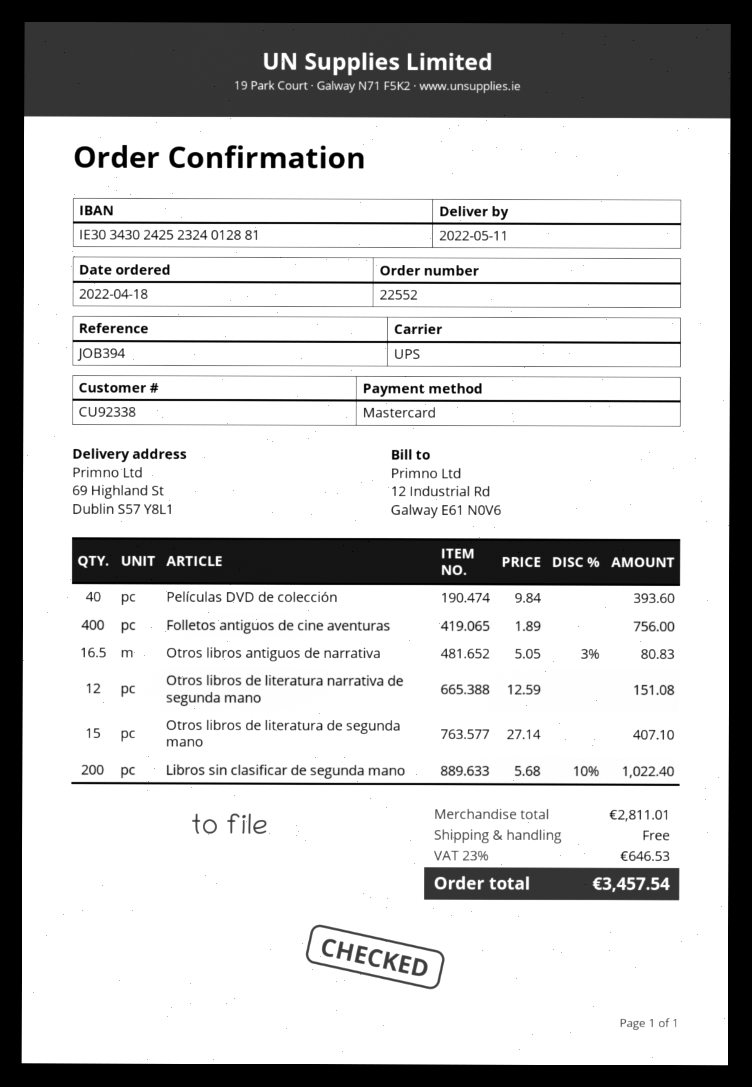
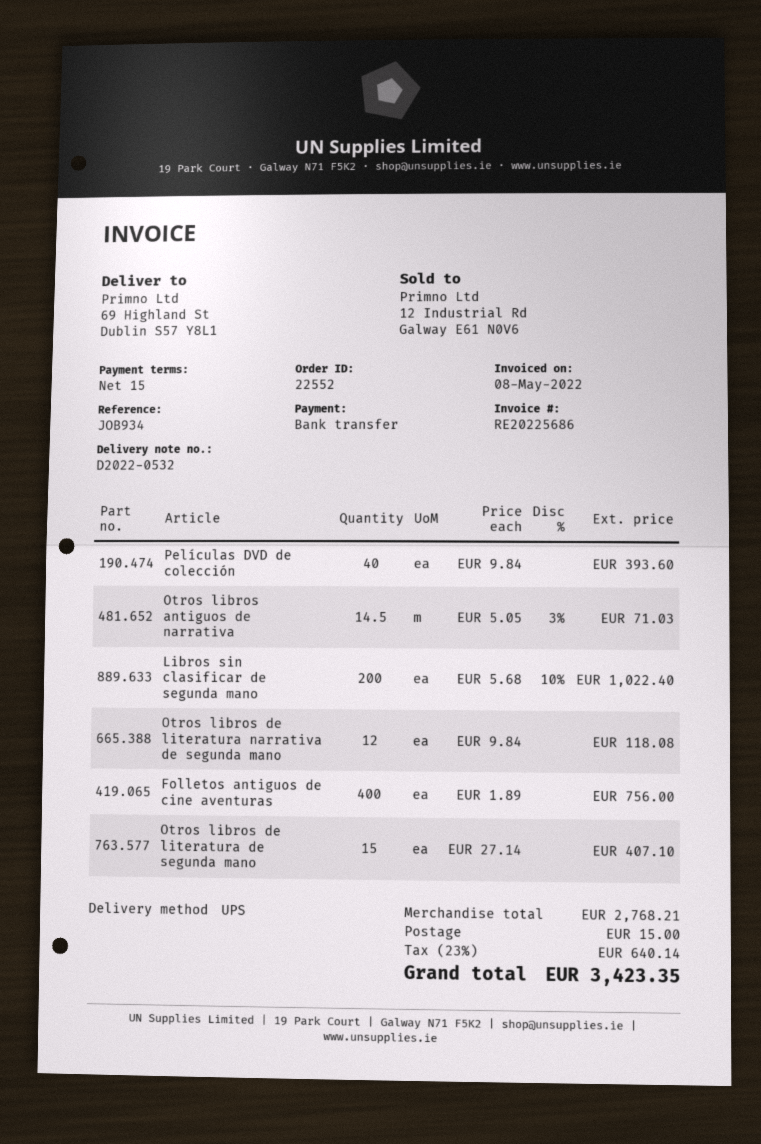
reference: JOB394 -> JOB934
payment method: Mastercard -> bank transfer
Otros libros antiguos de narrativa: 16.5 x 5.05 - 3% = 80.83 -> 14.5 x 5.05 - 3% = 71.03
Otros libros de literatura narrativa de segunda mano: 12 x 12.59 = 151.08 -> 12 x 9.84 = 118.08
subtotal: 2811.01 -> 2768.21
shipping: 0.00 -> 15.00
tax: 23% = 646.53 -> 23% = 640.14
total: 3457.54 -> 3423.35

